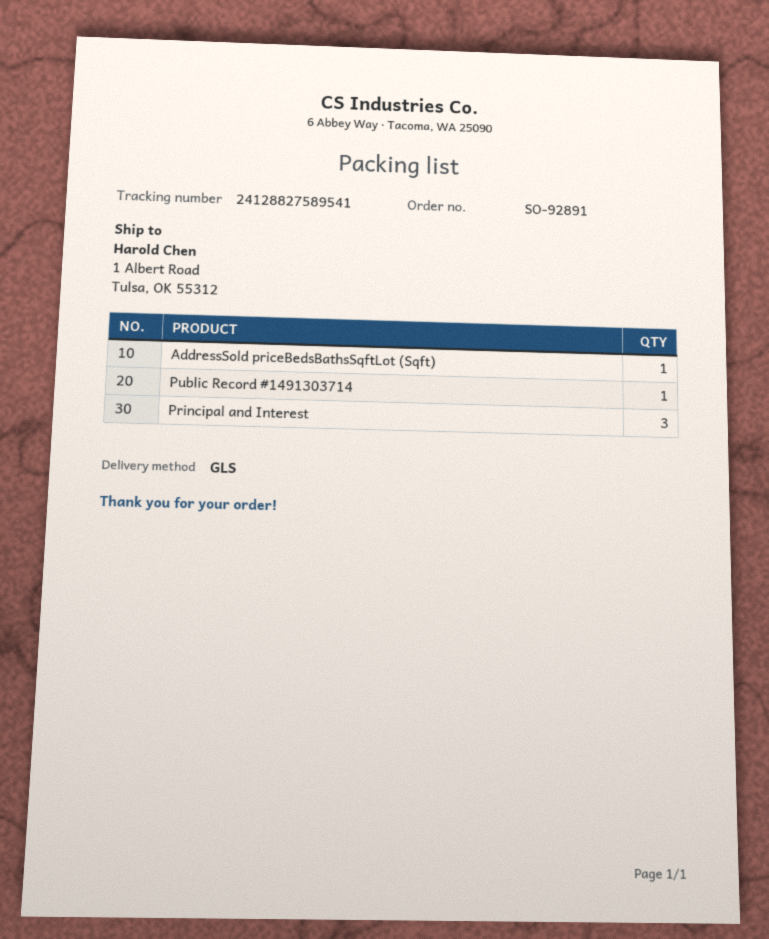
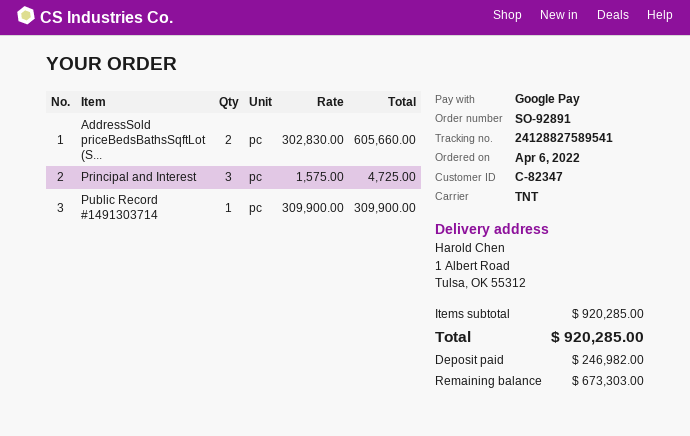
shipping method: GLS -> TNT
AddressSold priceBedsBathsSqftLot (Sqft): 1 -> 2

